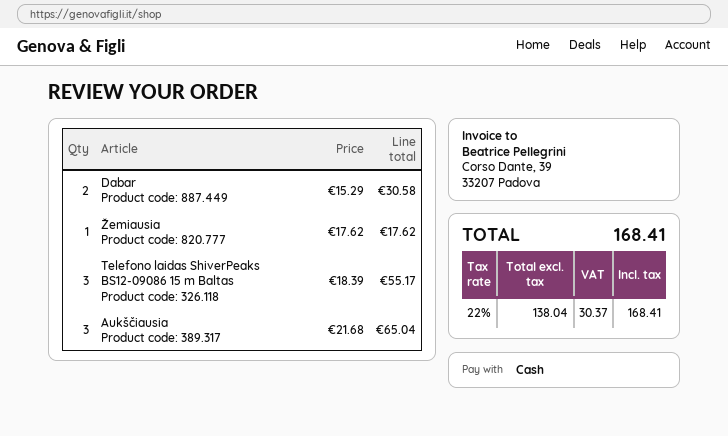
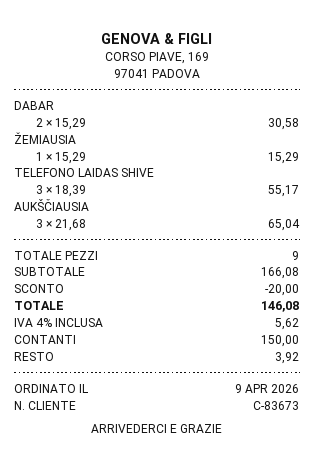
Žemiausia: 1 x 17.62 = 17.62 -> 1 x 15.29 = 15.29
discount: none -> 20.00
tax: 22% = 30.37 -> 4% = 5.62
total: 168.41 -> 146.08

